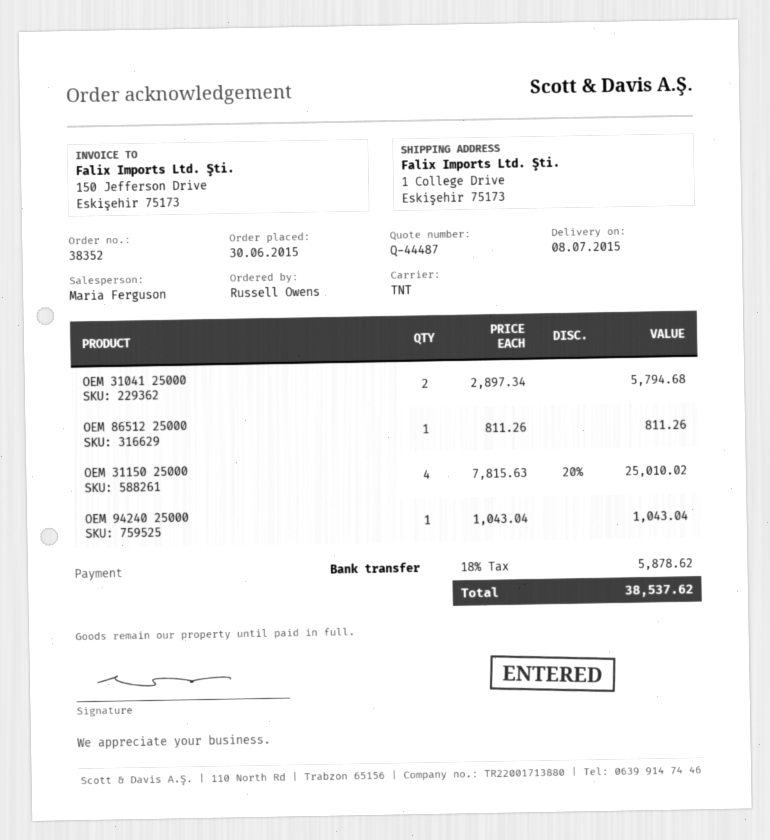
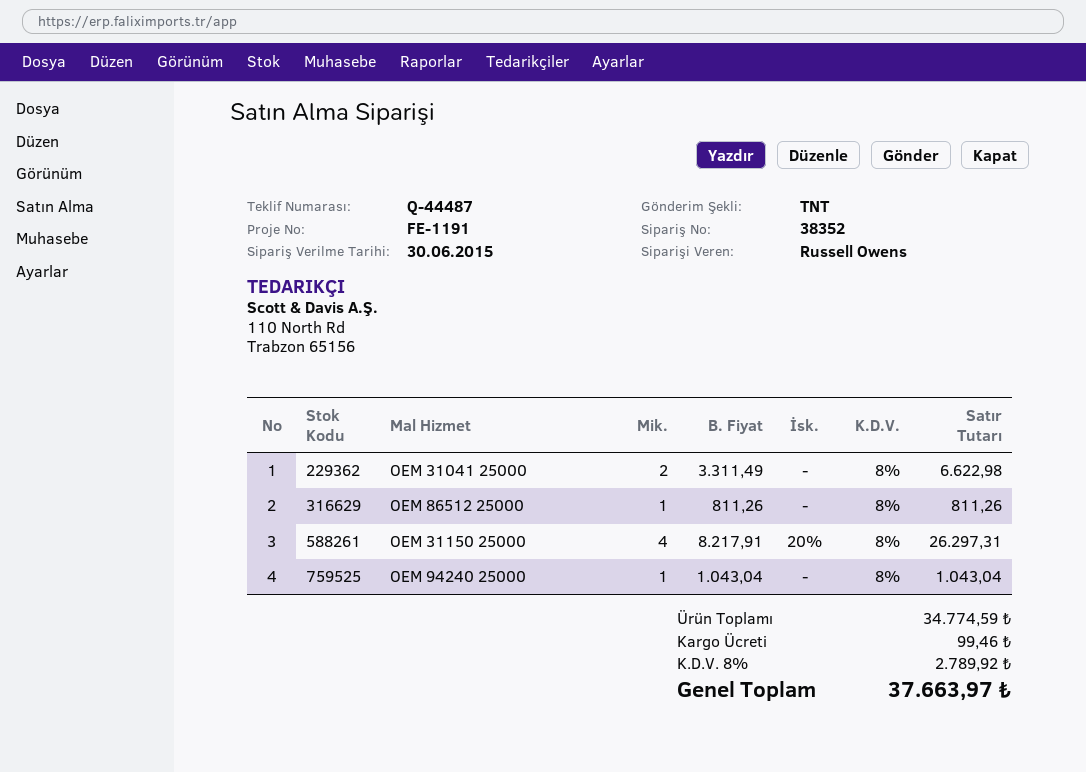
OEM 31041 25000: 2 x 2897.34 = 5794.68 -> 2 x 3311.49 = 6622.98
OEM 31150 25000: 4 x 7815.63 - 20% = 25010.02 -> 4 x 8217.91 - 20% = 26297.31
shipping: none -> 99.46
tax: 18% = 5878.62 -> 8% = 2789.92
total: 38537.62 -> 37663.97

